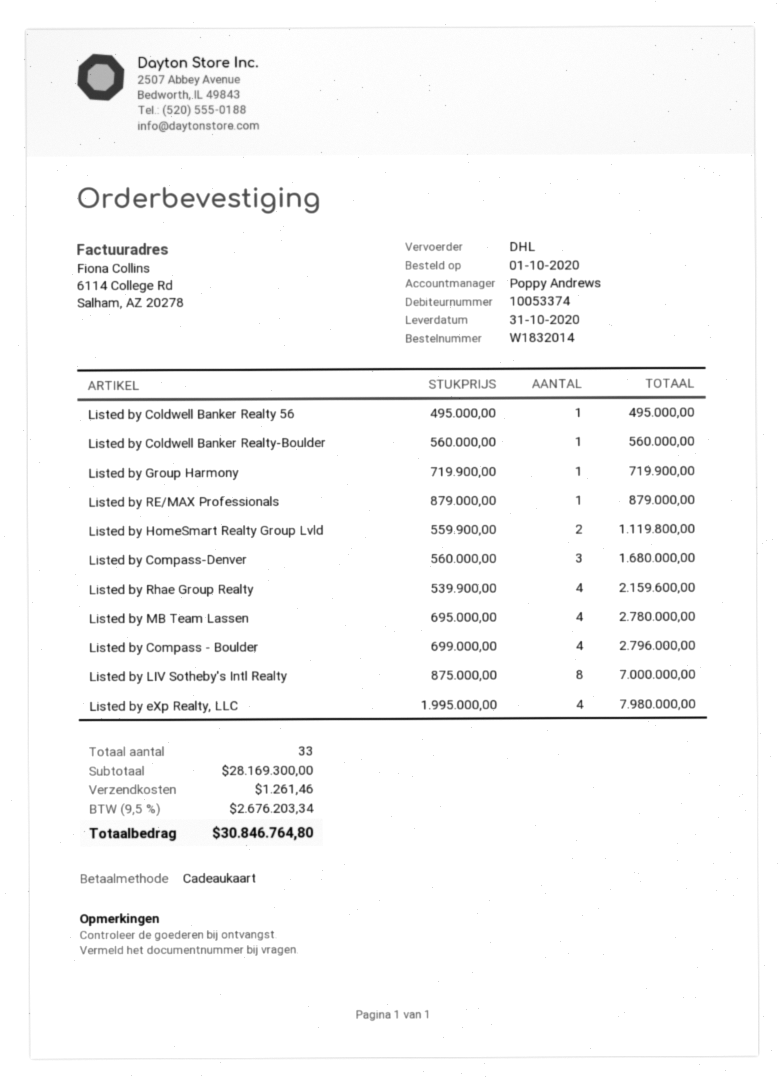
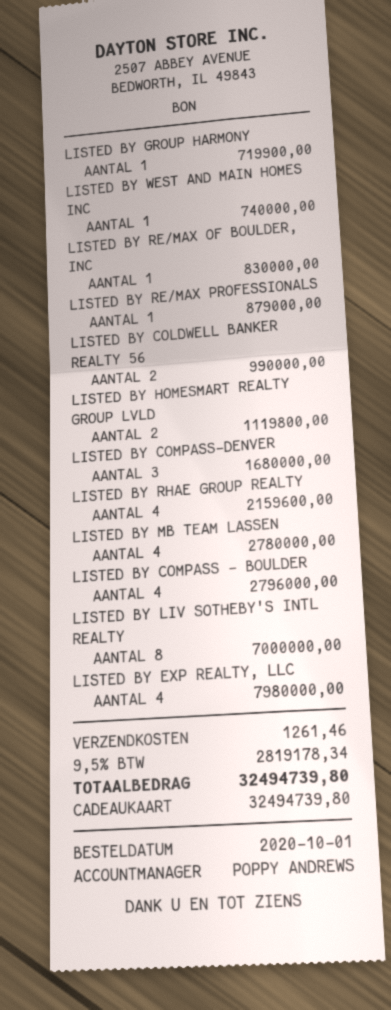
Listed by Coldwell Banker Realty 56: 1 for 495000.00 -> 2 for 990000.00
Listed by Coldwell Banker Realty-Boulder: 1 for 560000.00 -> none
LISTED BY WEST AND MAIN HOMES INC: none -> 1 for 740000.00
LISTED BY RE/MAX OF BOULDER, INC: none -> 1 for 830000.00
tax: 9.5% = 2676203.34 -> 9.5% = 2819178.34
total: 30846764.80 -> 32494739.80

